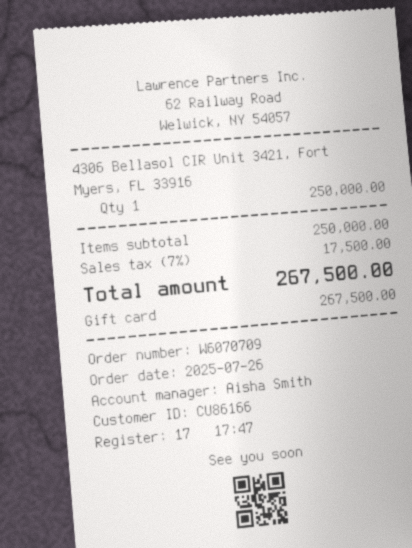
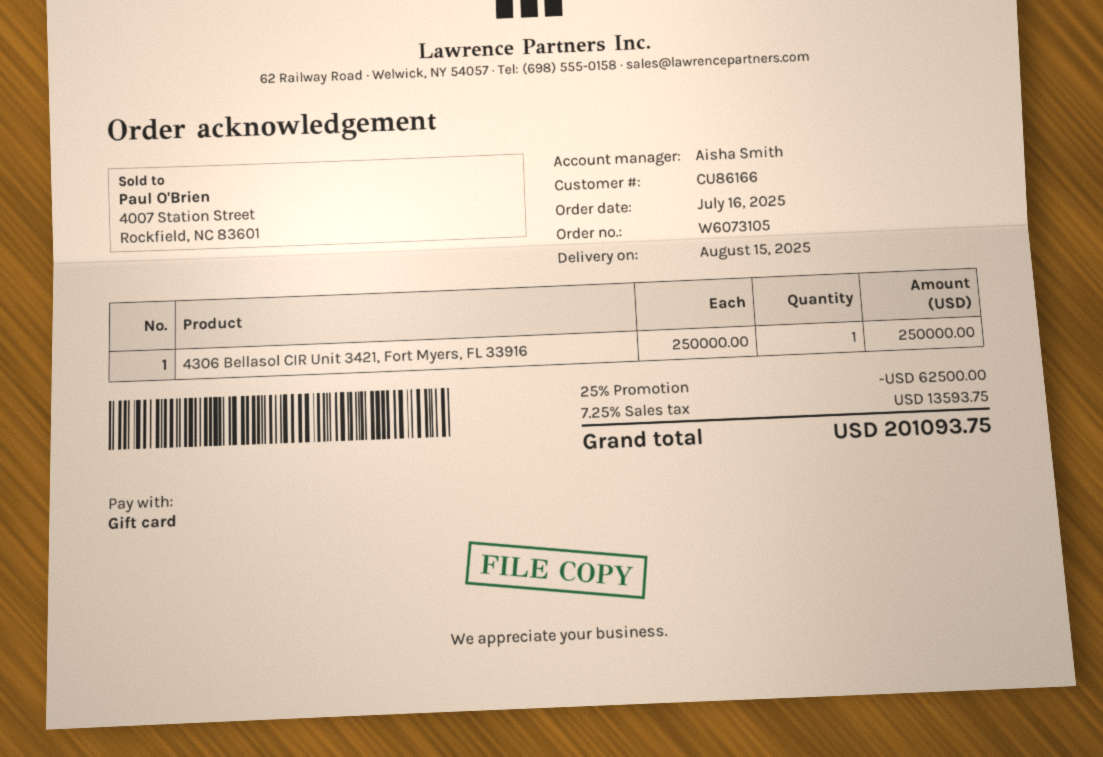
order number: W6070709 -> W6073105
order date: 2025-07-26 -> 2025-07-16
discount: none -> 25% = 62500.00
tax: 7% = 17500.00 -> 7.25% = 13593.75
total: 267500.00 -> 201093.75

